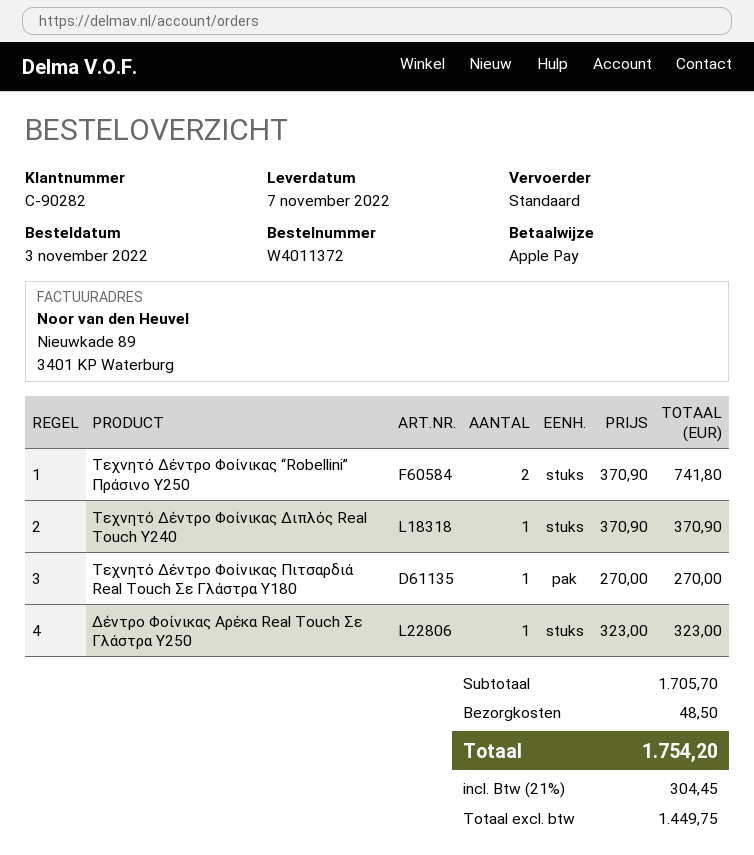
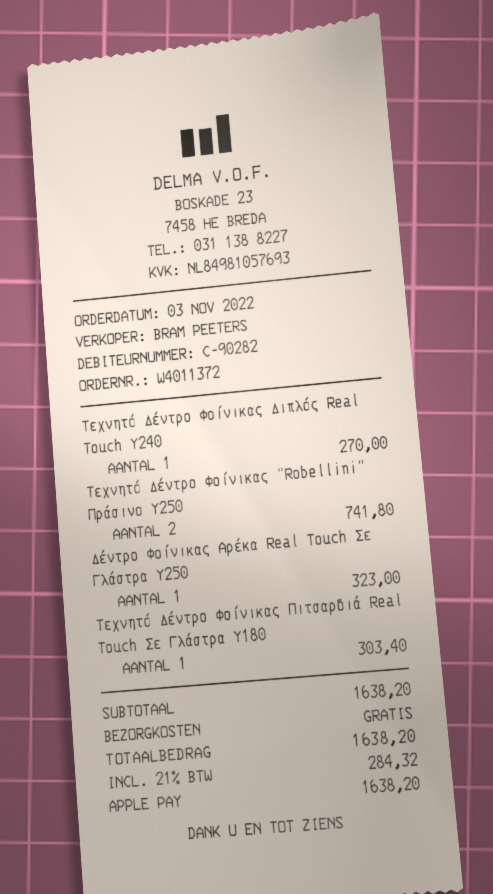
Τεχνητό Δέντρο Φοίνικας Διπλός Real Touch Y240: 1 for 370.90 -> 1 for 270.00
Τεχνητό Δέντρο Φοίνικας Πιτσαρδιά Real Touch Σε Γλάστρα Y180: 1 for 270.00 -> 1 for 303.40
subtotal: 1705.70 -> 1638.20
shipping: 48.50 -> 0.00
tax: 21% = 304.45 -> 21% = 284.32
total: 1754.20 -> 1638.20

